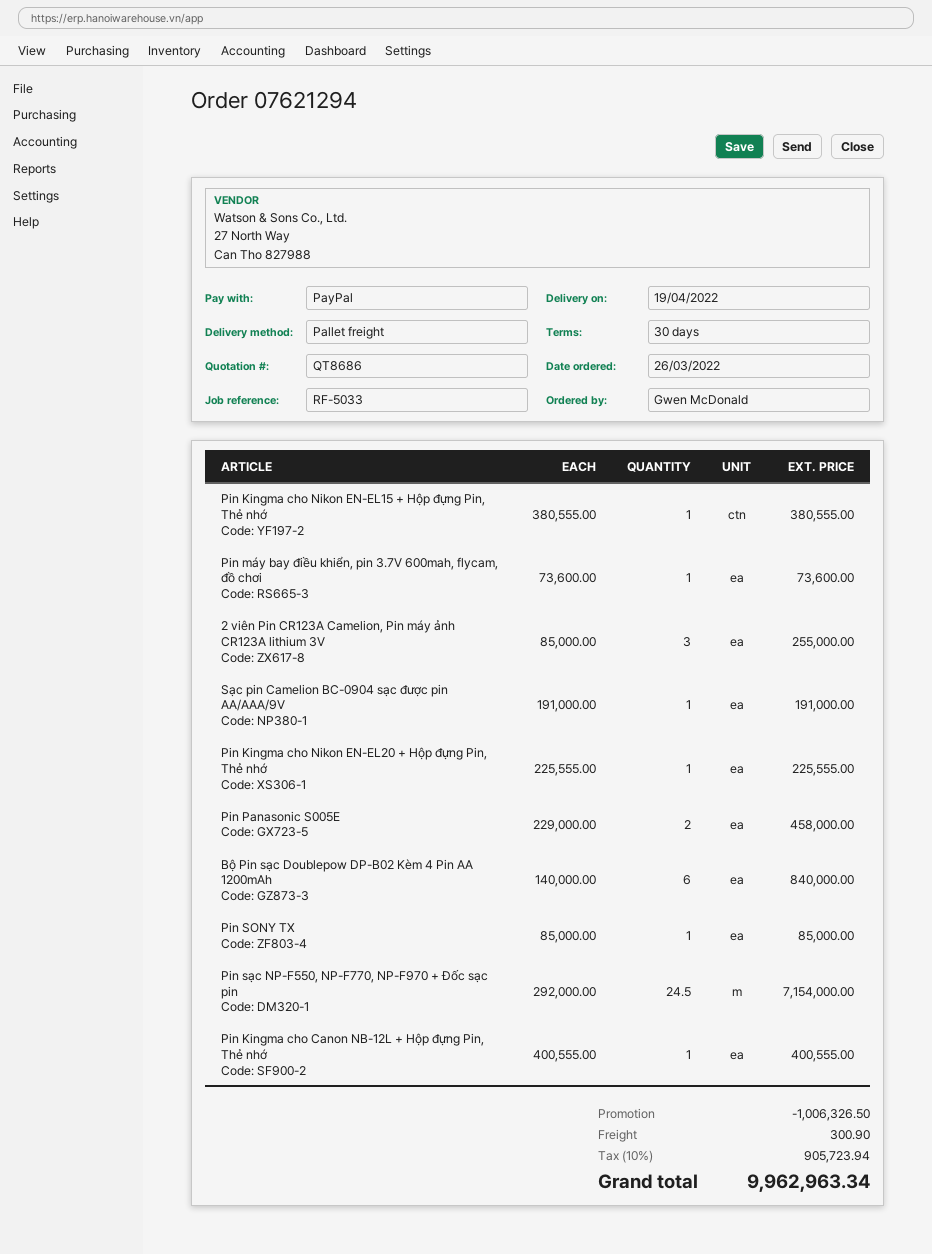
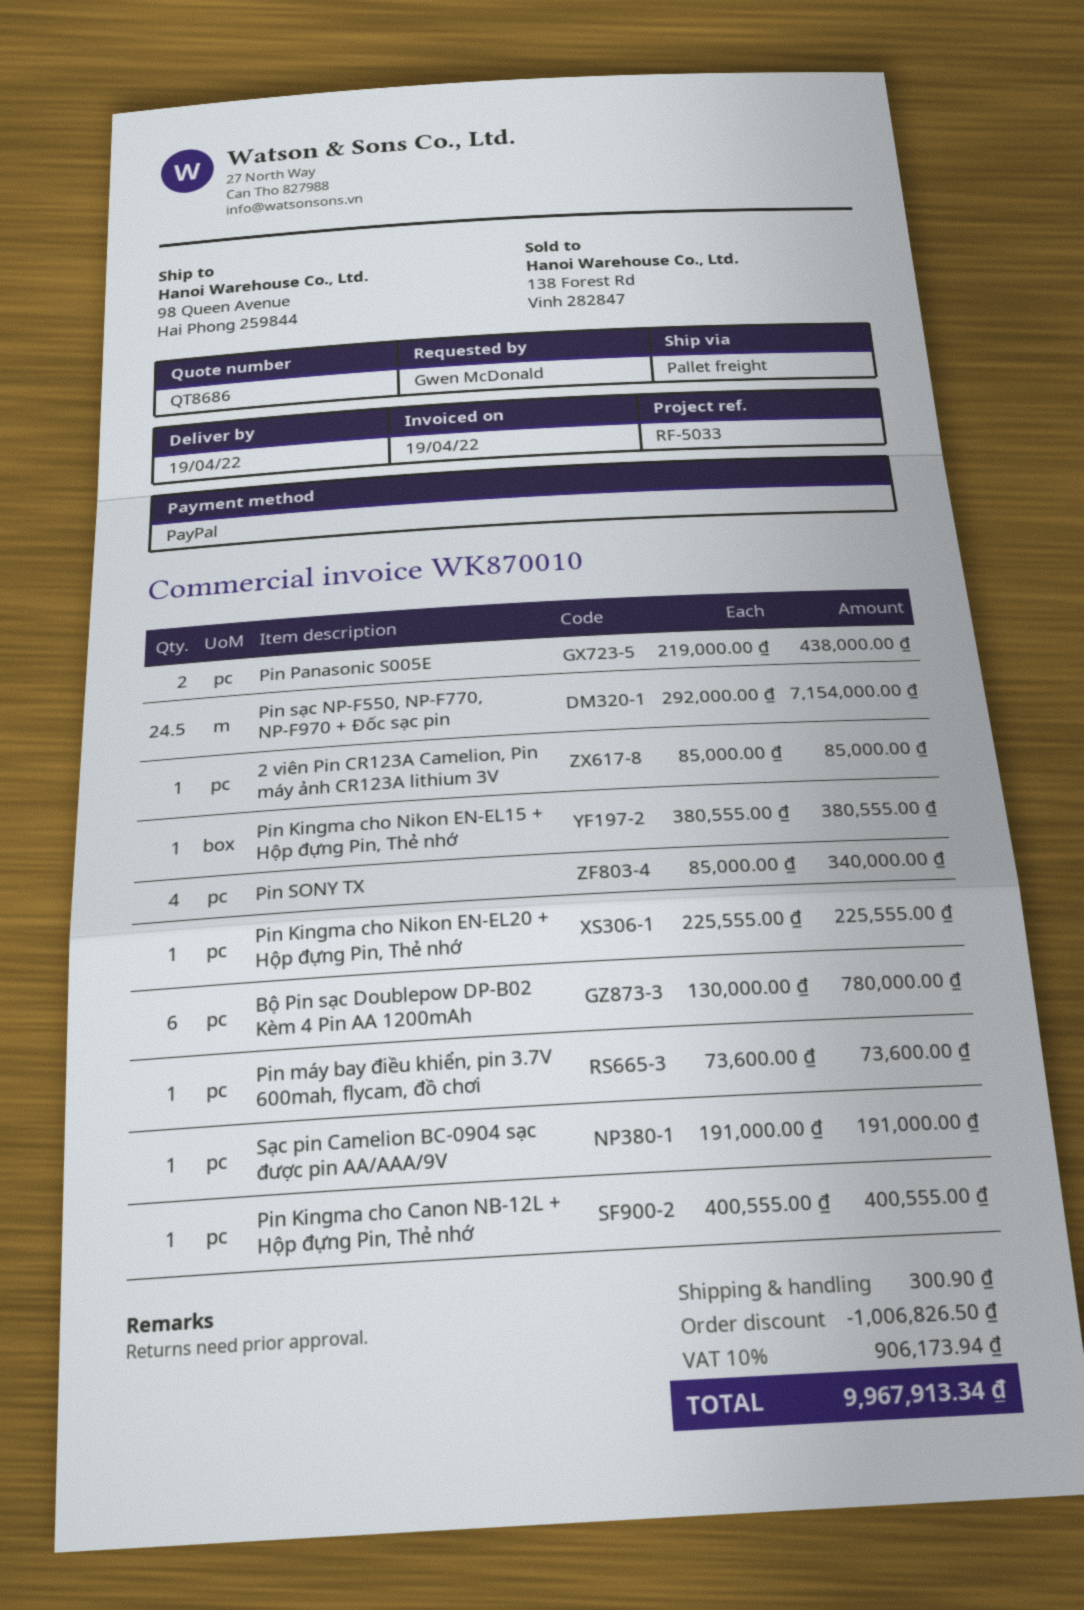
2 viên Pin CR123A Camelion, Pin máy ảnh CR123A lithium 3V: 3 x 85000.00 = 255000.00 -> 1 x 85000.00 = 85000.00
Pin Panasonic S005E: 2 x 229000.00 = 458000.00 -> 2 x 219000.00 = 438000.00
Bộ Pin sạc Doublepow DP-B02 Kèm 4 Pin AA 1200mAh: 6 x 140000.00 = 840000.00 -> 6 x 130000.00 = 780000.00
Pin SONY TX: 1 x 85000.00 = 85000.00 -> 4 x 85000.00 = 340000.00
discount: 1006326.50 -> 1006826.50
tax: 10% = 905723.94 -> 10% = 906173.94
total: 9962963.34 -> 9967913.34

